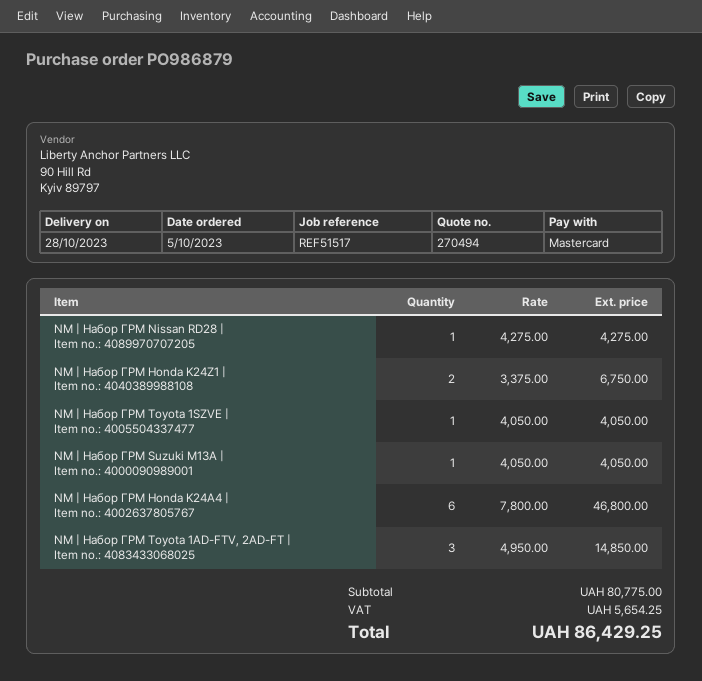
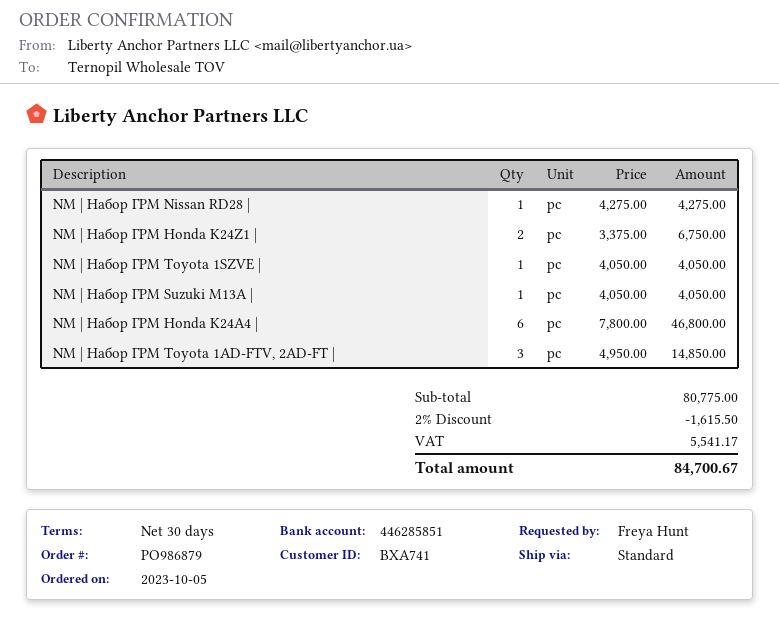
discount: none -> 2% = 1615.50
tax: 5654.25 -> 5541.17
total: 86429.25 -> 84700.67

